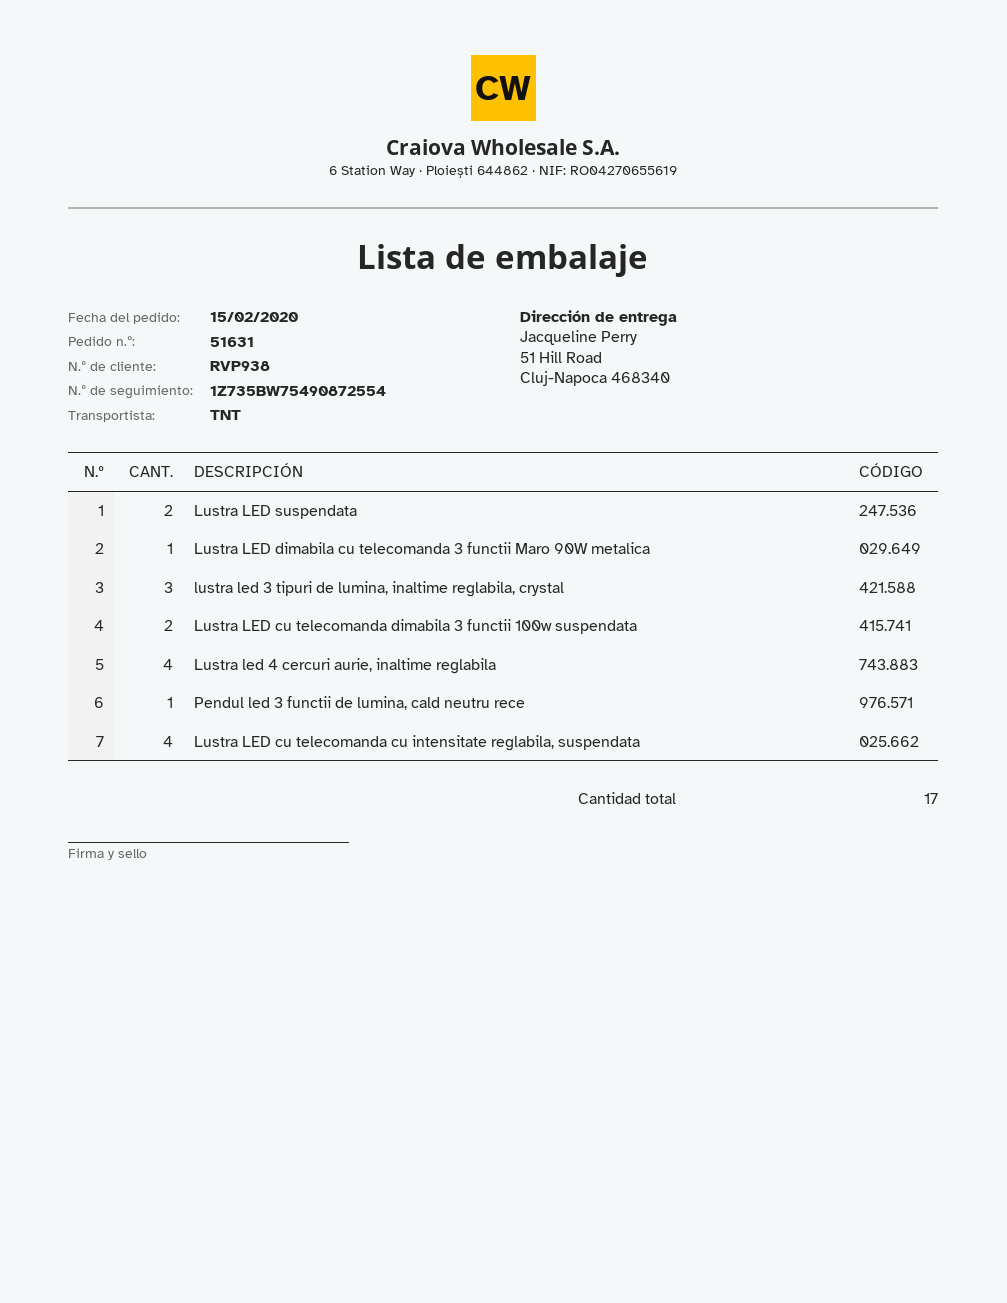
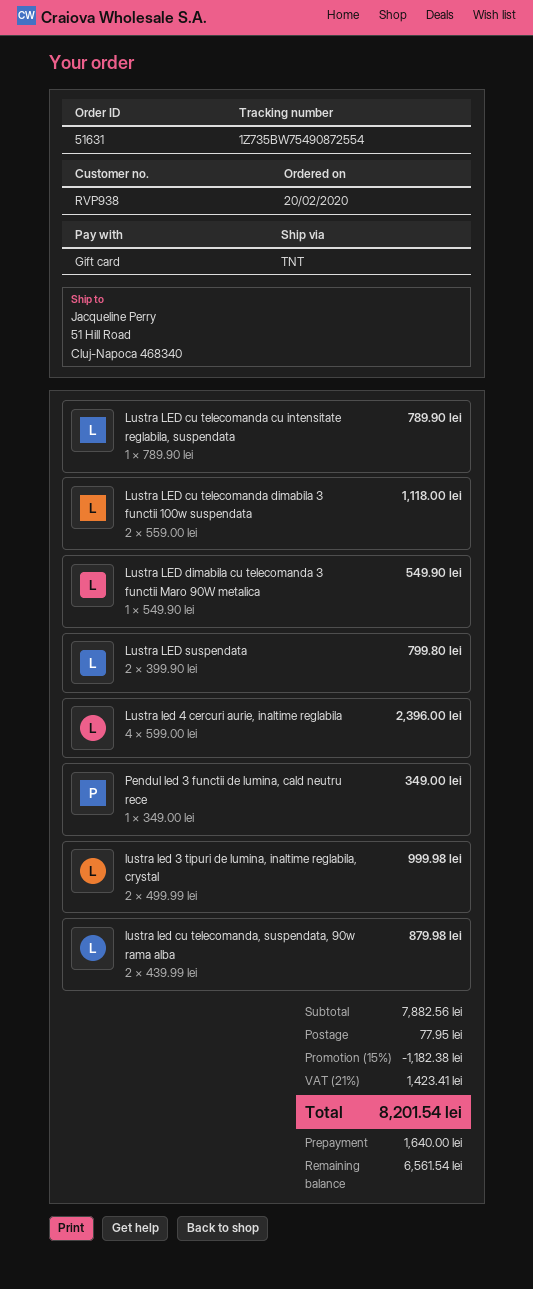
order date: 2020-02-15 -> 2020-02-20
lustra led 3 tipuri de lumina, inaltime reglabila, crystal: 3 -> 2
Lustra LED cu telecomanda cu intensitate reglabila, suspendata: 4 -> 1
lustra led cu telecomanda, suspendata, 90w rama alba: none -> 2

